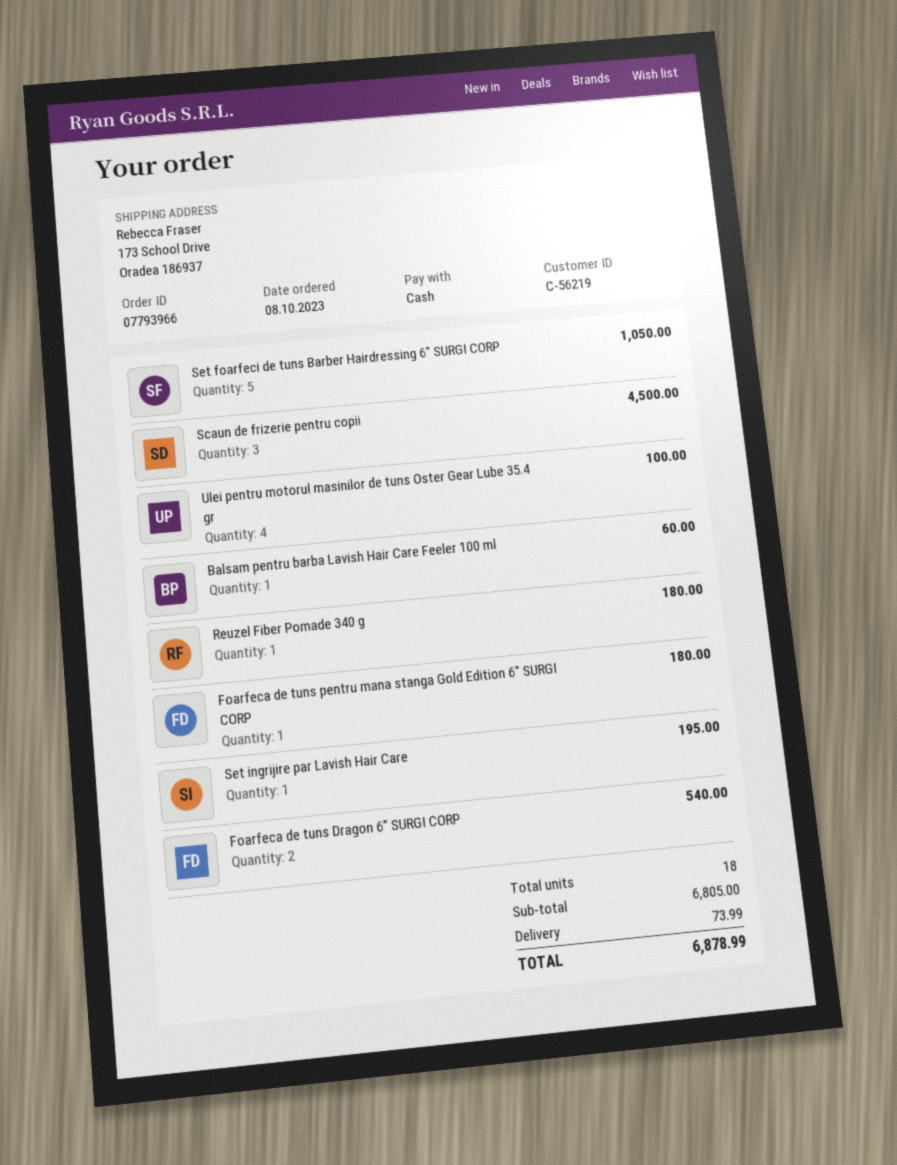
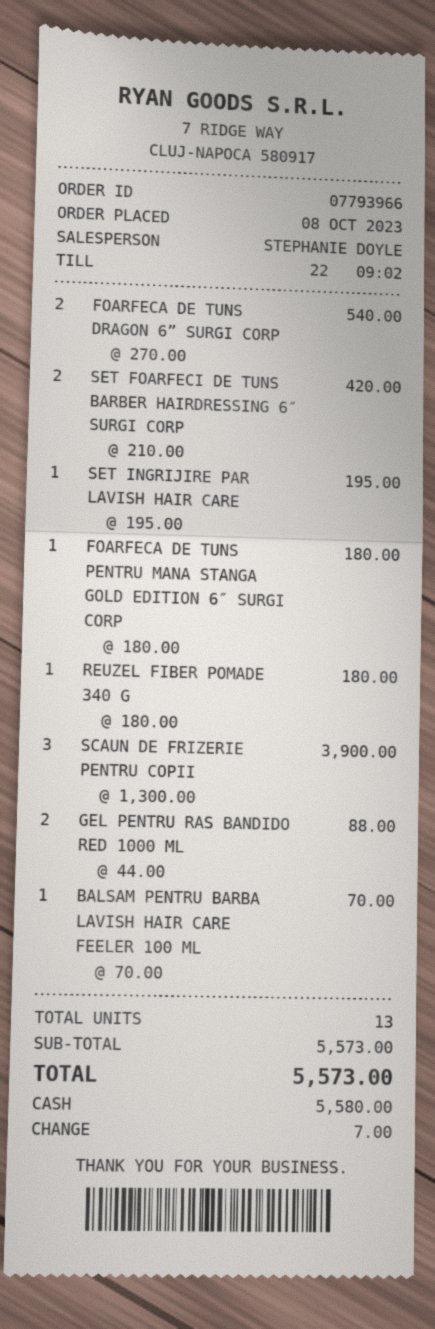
Set foarfeci de tuns Barber Hairdressing 6″ SURGI CORP: 5 for 1050.00 -> 2 for 420.00
Scaun de frizerie pentru copii: 3 for 4500.00 -> 3 for 3900.00
Ulei pentru motorul masinilor de tuns Oster Gear Lube 35.4 gr: 4 for 100.00 -> none
Balsam pentru barba Lavish Hair Care Feeler 100 ml: 1 for 60.00 -> 1 for 70.00
GEL PENTRU RAS BANDIDO RED 1000 ML: none -> 2 for 88.00
total quantity: 18 -> 13
subtotal: 6805.00 -> 5573.00
shipping: 73.99 -> none
total: 6878.99 -> 5573.00

